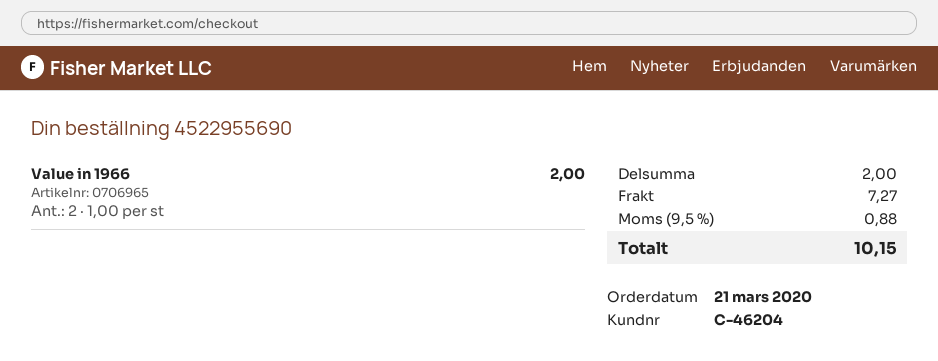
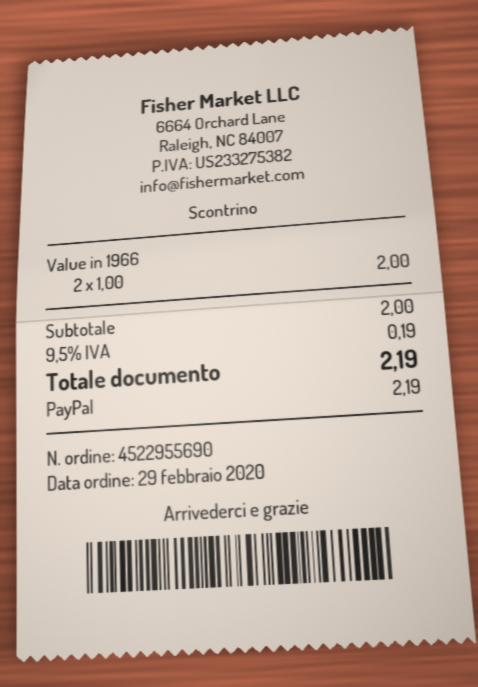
order date: 2020-03-21 -> 2020-02-29
shipping: 7.27 -> none
tax: 9.5% = 0.88 -> 9.5% = 0.19
total: 10.15 -> 2.19

